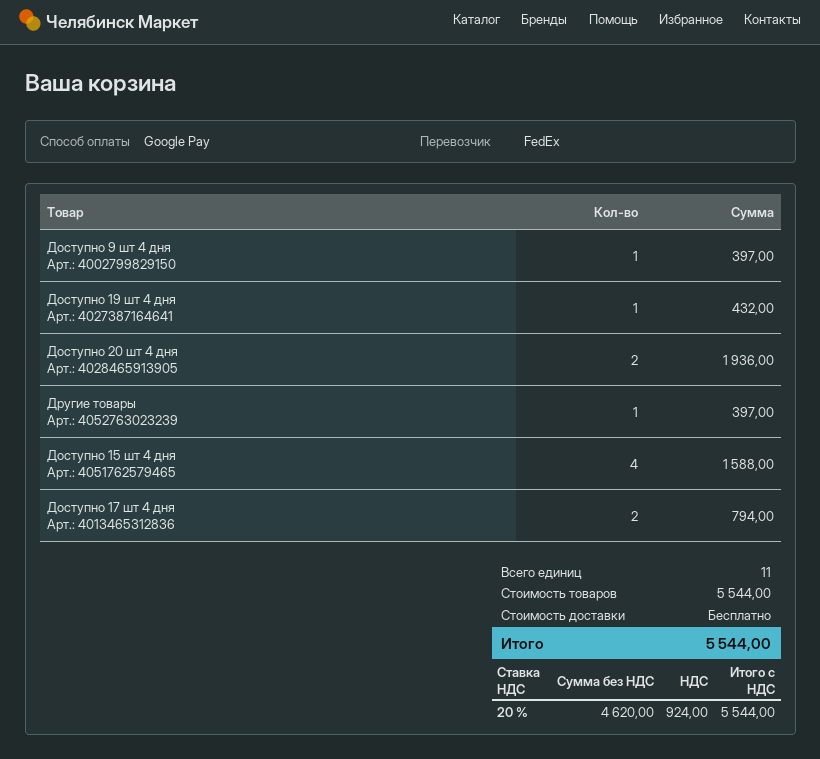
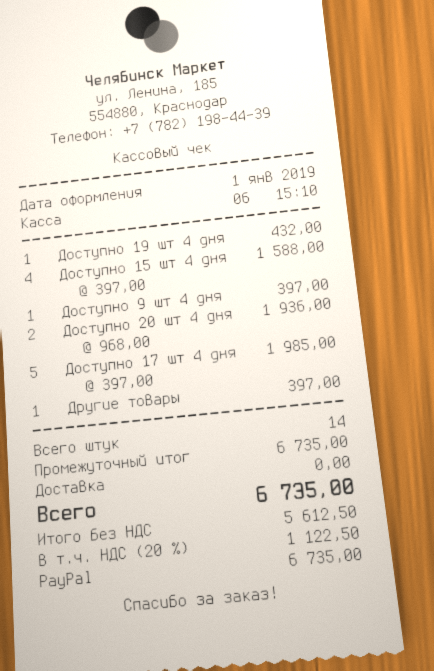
payment method: Google Pay -> PayPal
Доступно 17 шт 4 дня: 2 for 794.00 -> 5 for 1985.00
total quantity: 11 -> 14
subtotal: 5544.00 -> 6735.00
net: 4620.00 -> 5612.50
tax: 20% = 924.00 -> 20% = 1122.50
total: 5544.00 -> 6735.00

